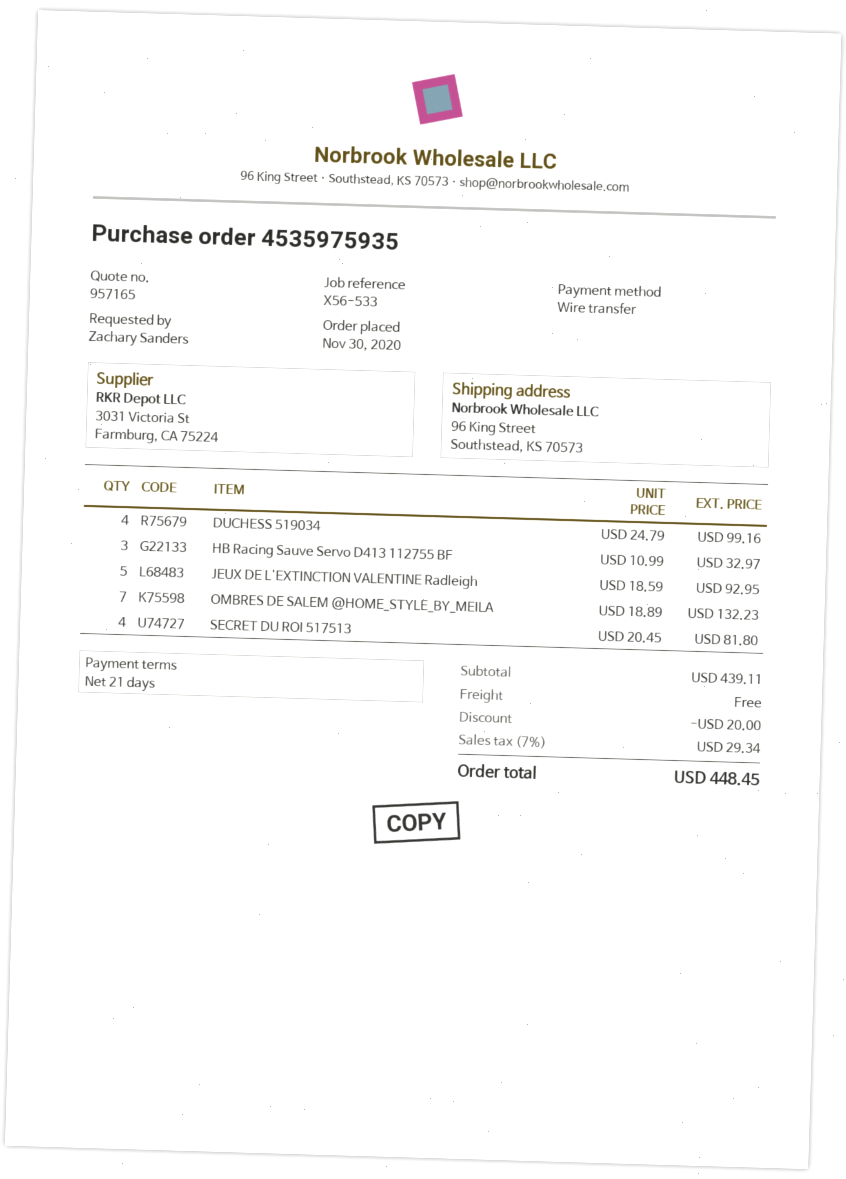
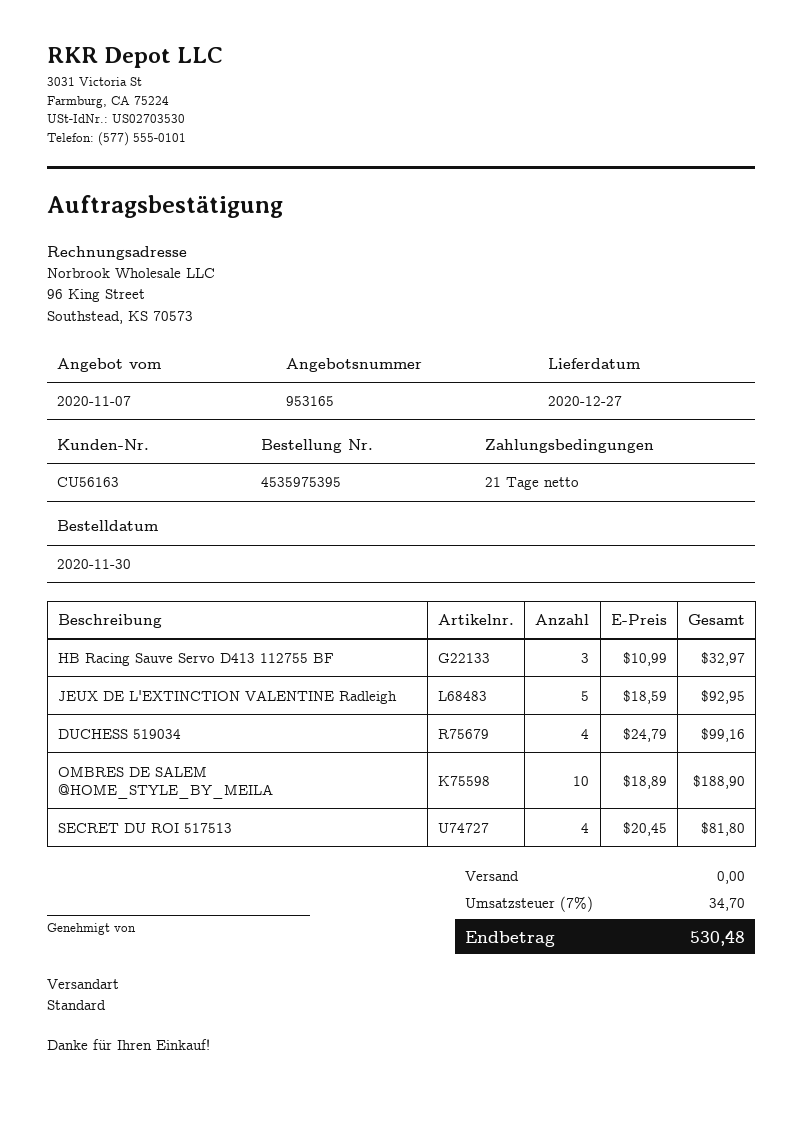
quote number: 957165 -> 953165
order number: 4535975935 -> 4535975395
OMBRES DE SALEM @HOME_STYLE_BY_MEILA: 7 x 18.89 = 132.23 -> 10 x 18.89 = 188.90
discount: 20.00 -> none
tax: 7% = 29.34 -> 7% = 34.70
total: 448.45 -> 530.48

